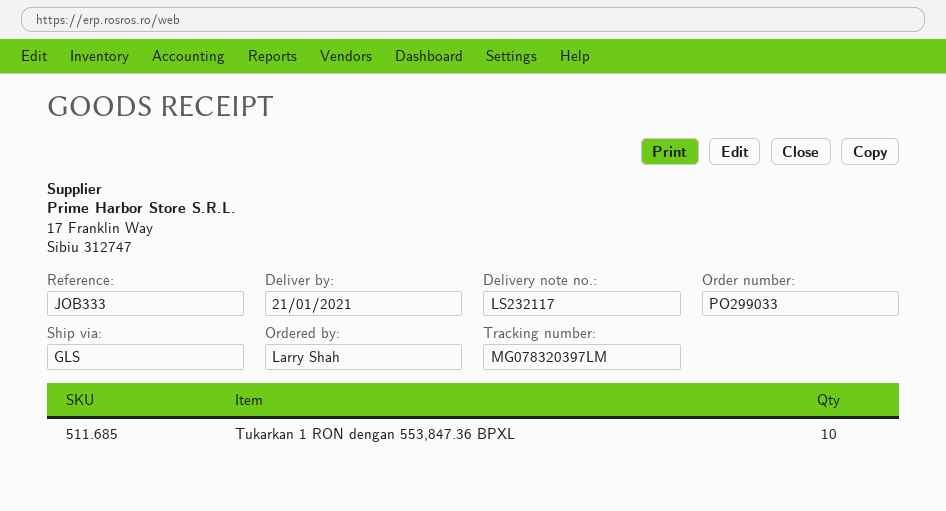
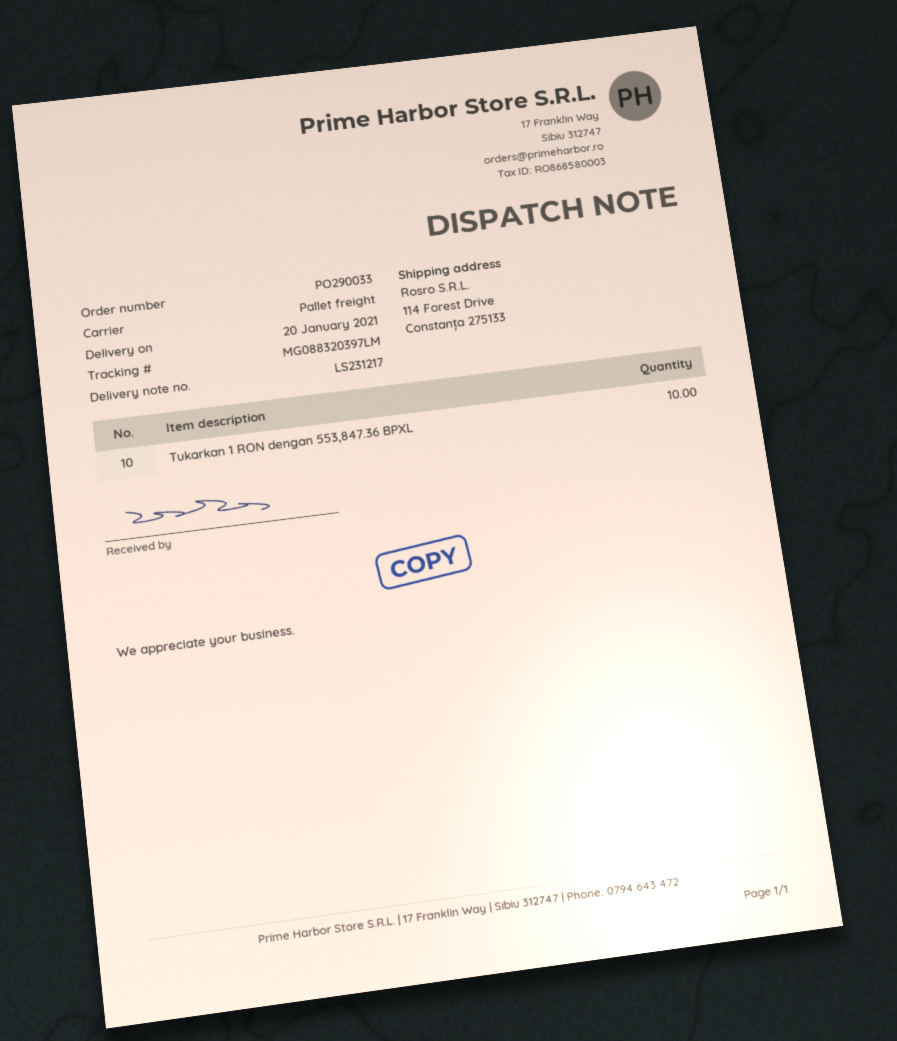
order number: PO299033 -> PO290033
delivery note number: LS232117 -> LS231217
delivery date: 2021-01-21 -> 2021-01-20
shipping method: GLS -> pallet freight
tracking number: MG078320397LM -> MG088320397LM

